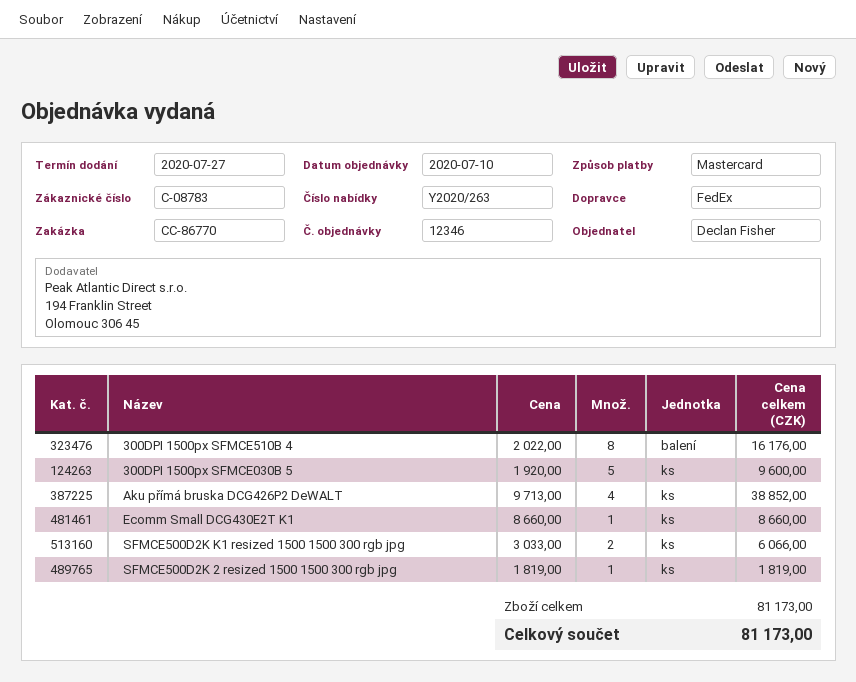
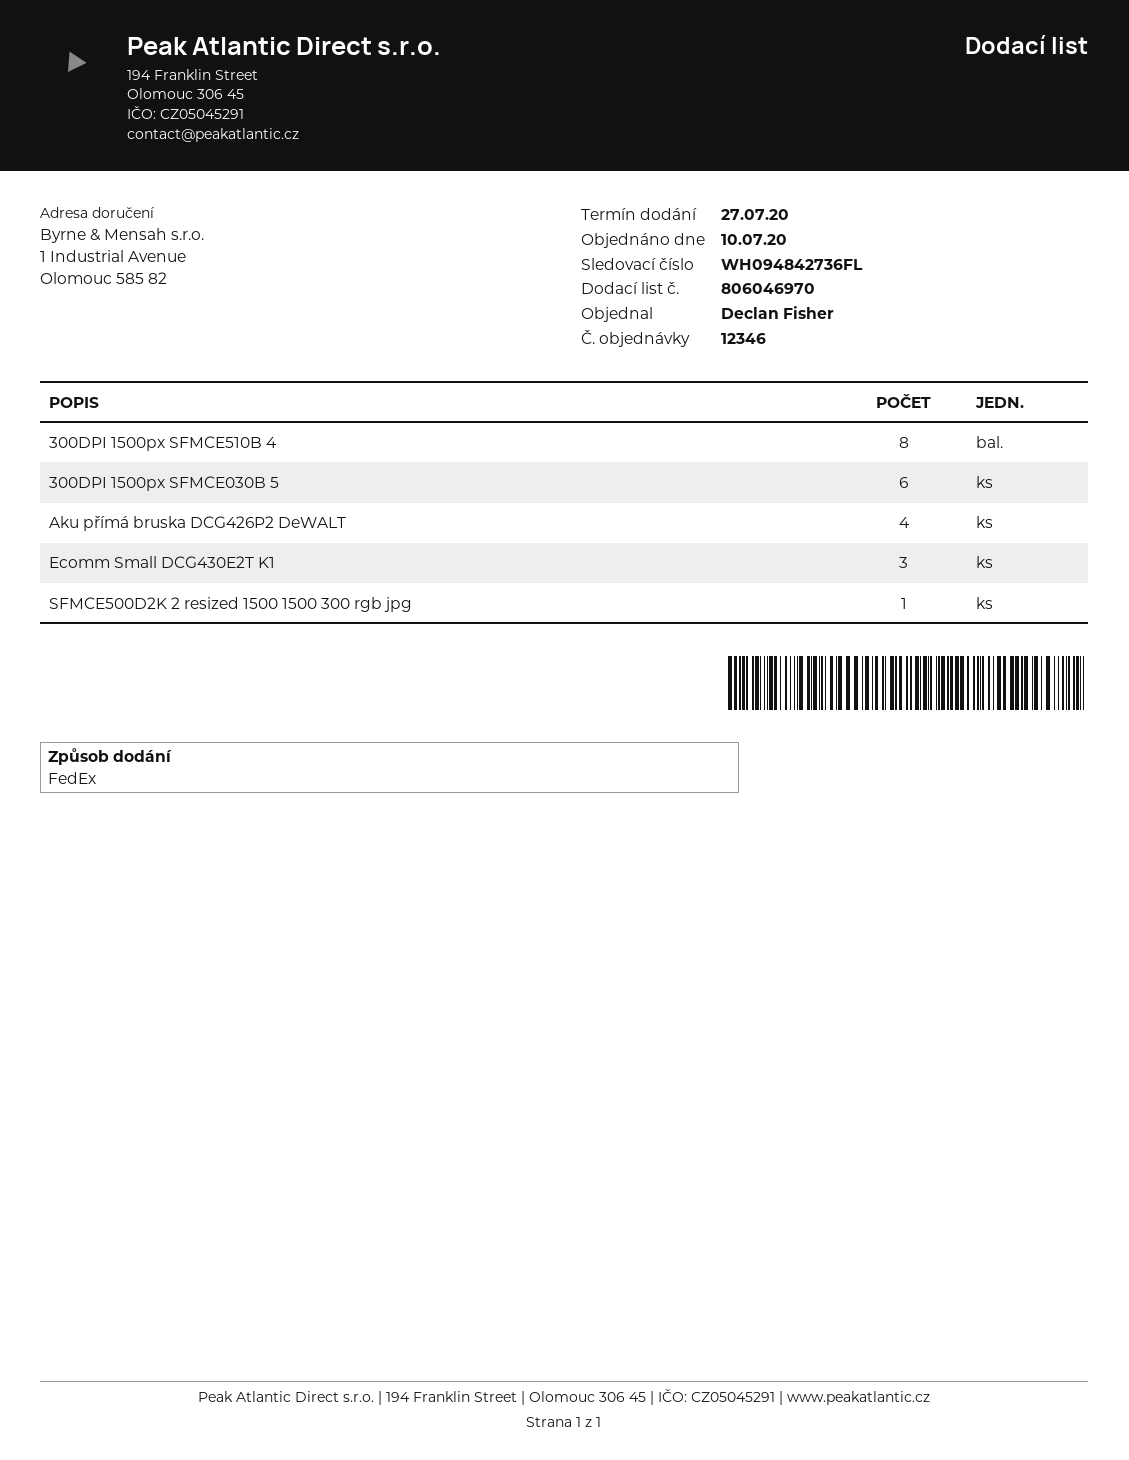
300DPI 1500px SFMCE030B 5: 5 -> 6
Ecomm Small DCG430E2T K1: 1 -> 3
SFMCE500D2K K1 resized 1500 1500 300 rgb jpg: 2 -> none

